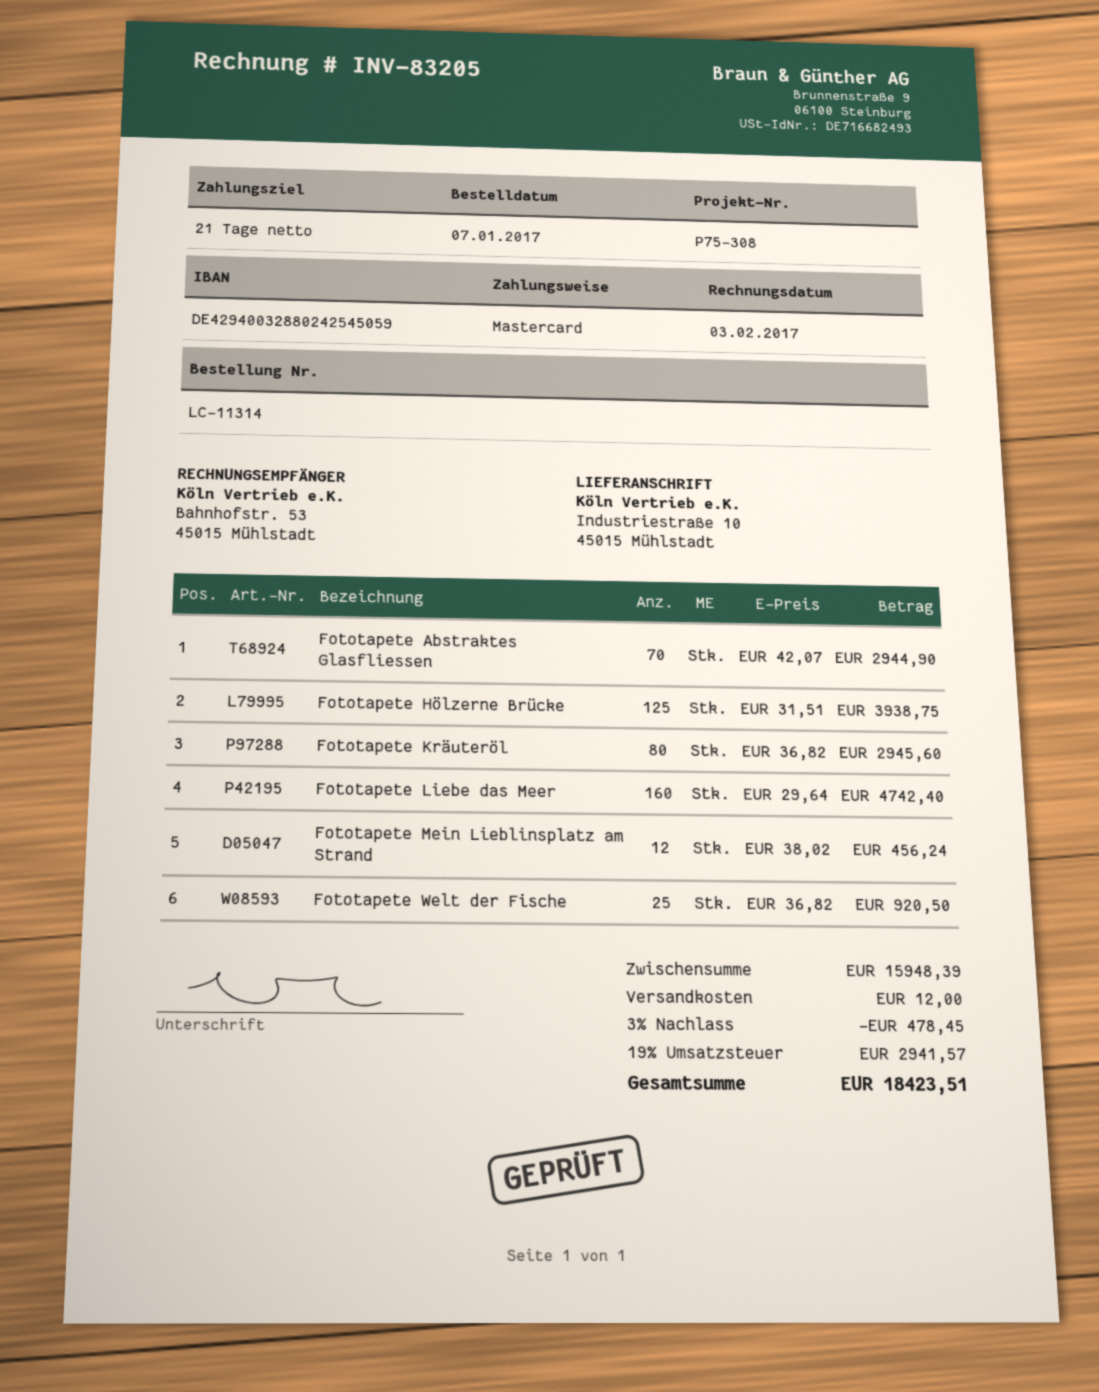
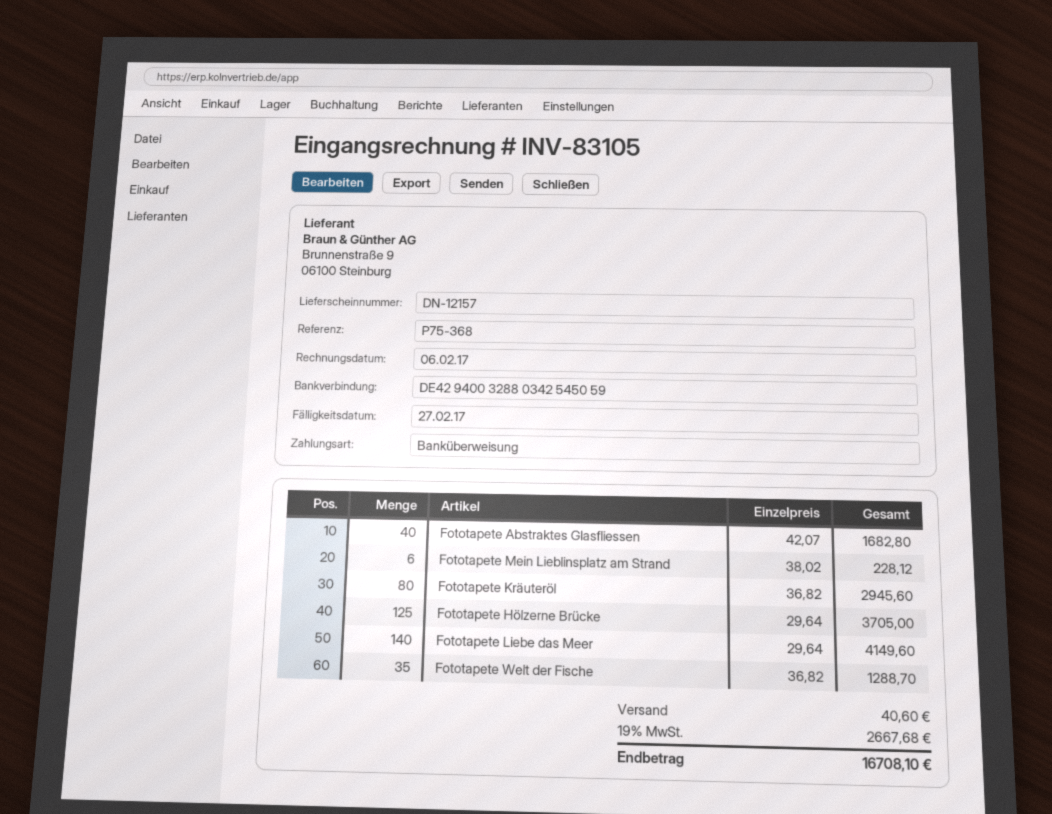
invoice number: INV-83205 -> INV-83105
invoice date: 2017-02-03 -> 2017-02-06
reference: P75-308 -> P75-368
payment method: Mastercard -> bank transfer
bank account: DE42940032880242545059 -> DE42940032880342545059
Fototapete Abstraktes Glasfliessen: 70 x 42.07 = 2944.90 -> 40 x 42.07 = 1682.80
Fototapete Hölzerne Brücke: 125 x 31.51 = 3938.75 -> 125 x 29.64 = 3705.00
Fototapete Liebe das Meer: 160 x 29.64 = 4742.40 -> 140 x 29.64 = 4149.60
Fototapete Mein Lieblinsplatz am Strand: 12 x 38.02 = 456.24 -> 6 x 38.02 = 228.12
Fototapete Welt der Fische: 25 x 36.82 = 920.50 -> 35 x 36.82 = 1288.70
discount: 3% = 478.45 -> none
shipping: 12.00 -> 40.60
tax: 19% = 2941.57 -> 19% = 2667.68
total: 18423.51 -> 16708.10

